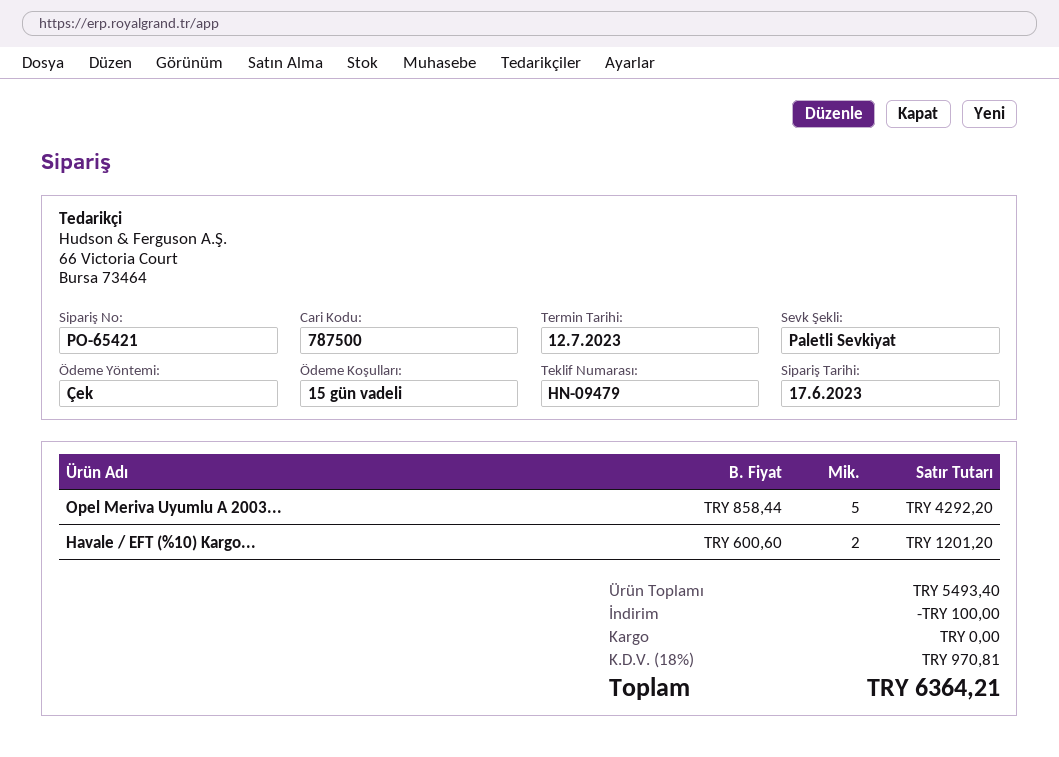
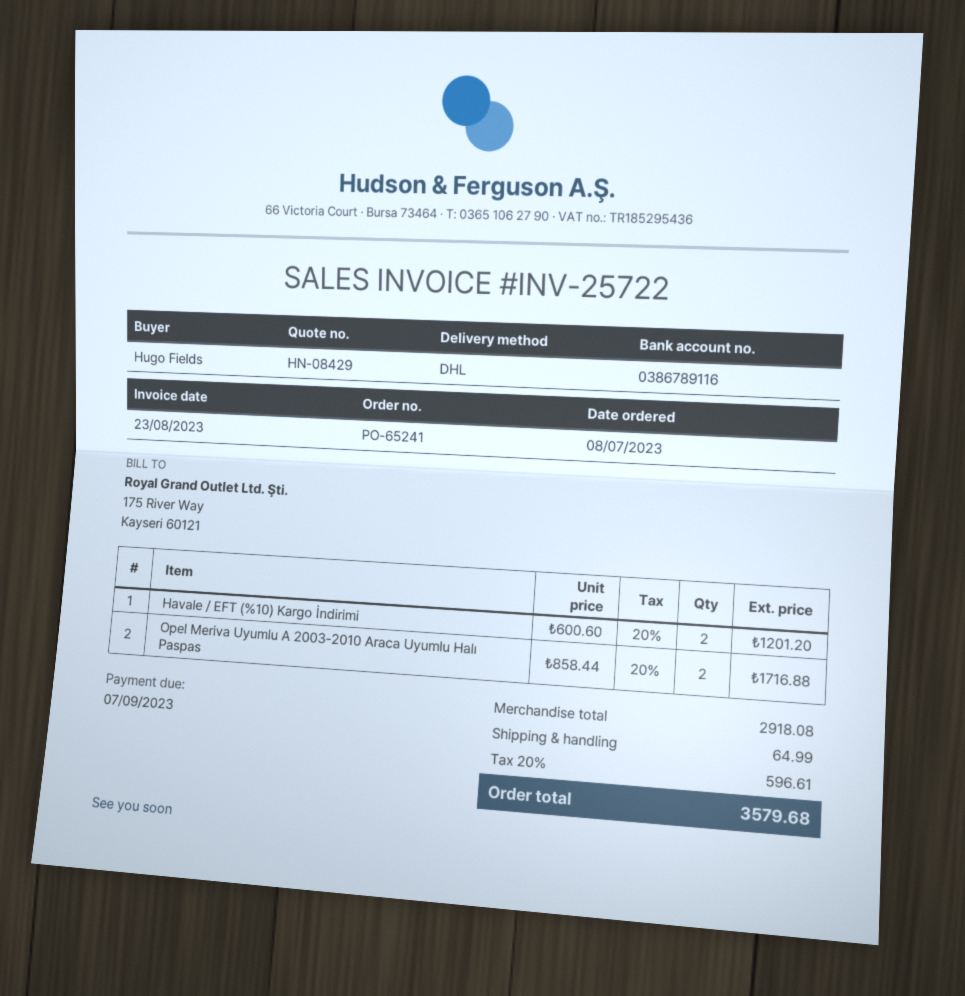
quote number: HN-09479 -> HN-08429
order number: PO-65421 -> PO-65241
order date: 2023-06-17 -> 2023-07-08
shipping method: pallet freight -> DHL
Opel Meriva Uyumlu A 2003...: 5 x 858.44 = 4292.20 -> 2 x 858.44 = 1716.88
subtotal: 5493.40 -> 2918.08
discount: 100.00 -> none
shipping: 0.00 -> 64.99
tax: 18% = 970.81 -> 20% = 596.61
total: 6364.21 -> 3579.68

